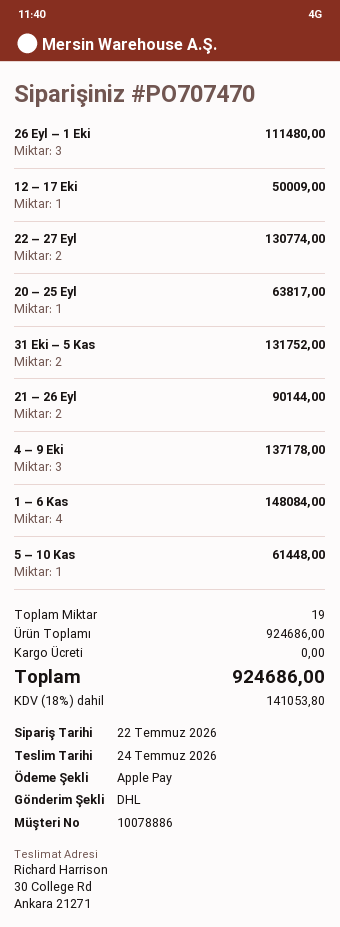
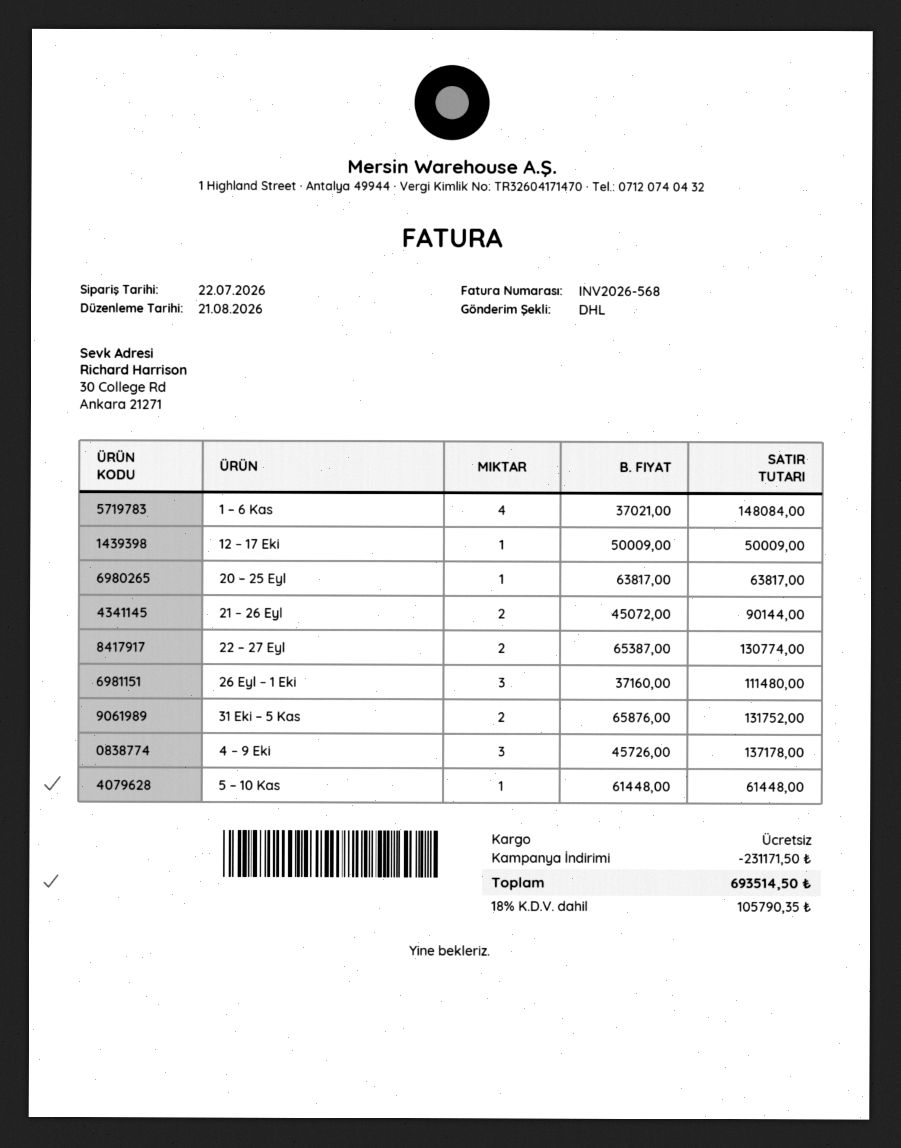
discount: none -> 231171.50
tax: 18% = 141053.80 -> 18% = 105790.35
total: 924686.00 -> 693514.50

